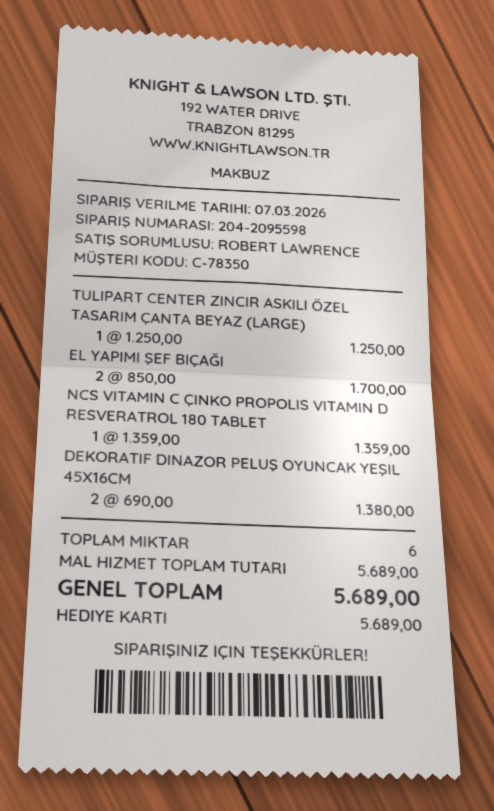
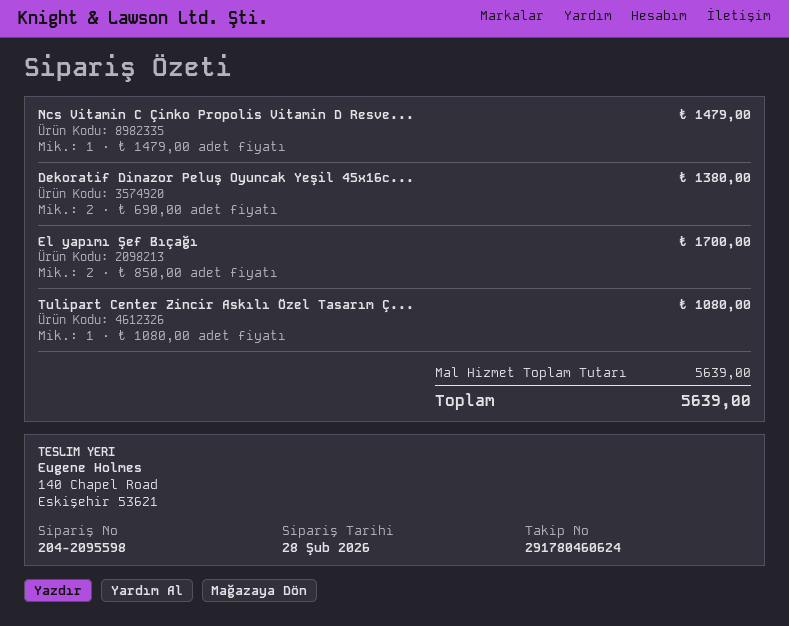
order date: 2026-03-07 -> 2026-02-28
TULIPART CENTER ZINCIR ASKILI ÖZEL TASARIM ÇANTA BEYAZ (LARGE): 1 x 1250.00 = 1250.00 -> 1 x 1080.00 = 1080.00
NCS VITAMIN C ÇINKO PROPOLIS VITAMIN D RESVERATROL 180 TABLET: 1 x 1359.00 = 1359.00 -> 1 x 1479.00 = 1479.00
subtotal: 5689.00 -> 5639.00
total: 5689.00 -> 5639.00

